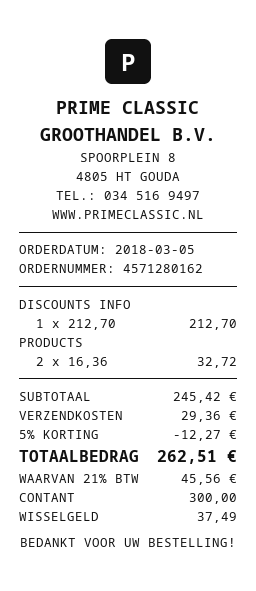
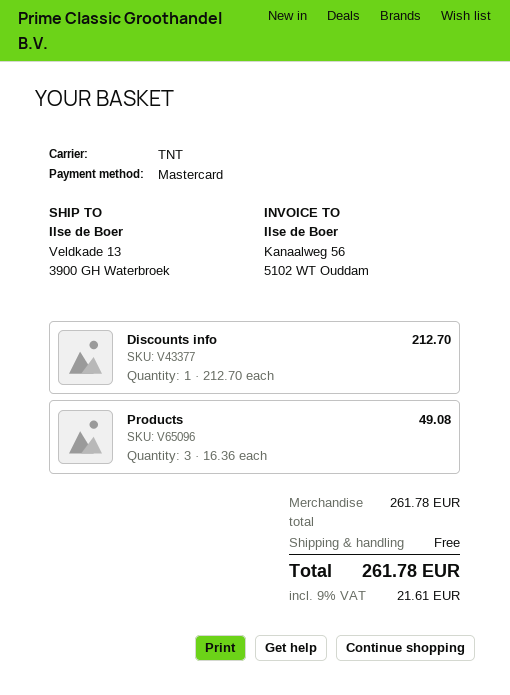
payment method: cash -> Mastercard
PRODUCTS: 2 x 16.36 = 32.72 -> 3 x 16.36 = 49.08
subtotal: 245.42 -> 261.78
discount: 5% = 12.27 -> none
shipping: 29.36 -> 0.00
tax: 21% = 45.56 -> 9% = 21.61
total: 262.51 -> 261.78

